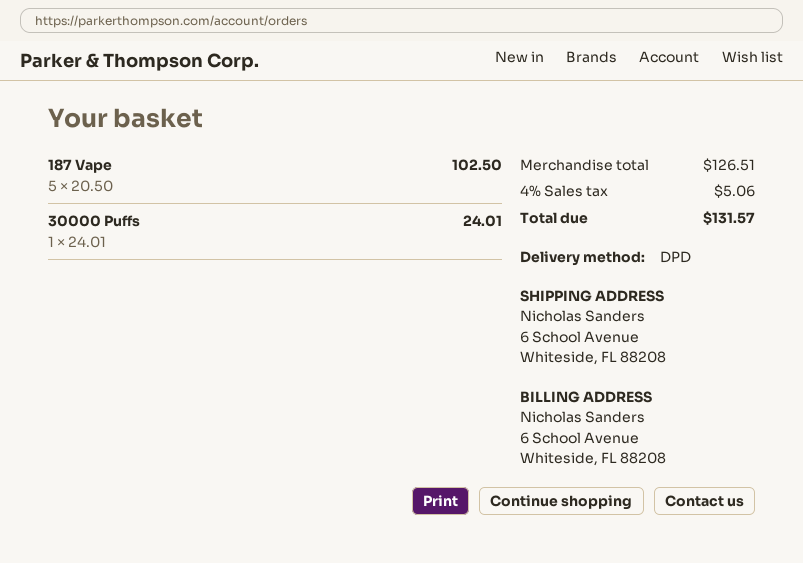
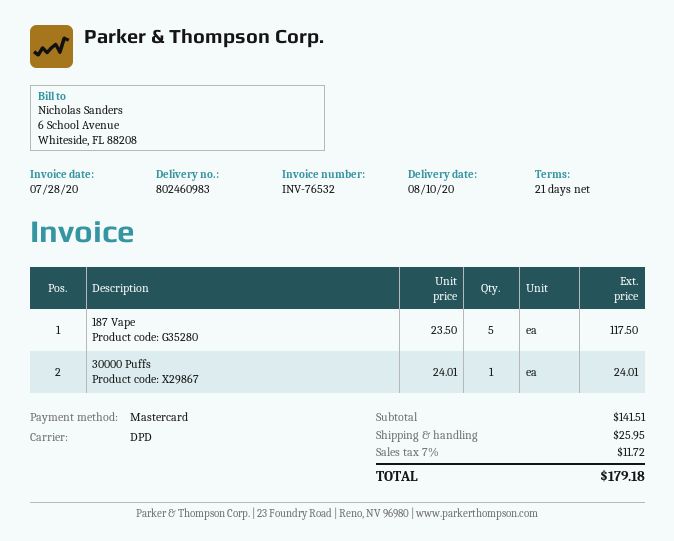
187 Vape: 5 x 20.50 = 102.50 -> 5 x 23.50 = 117.50
subtotal: 126.51 -> 141.51
shipping: none -> 25.95
tax: 4% = 5.06 -> 7% = 11.72
total: 131.57 -> 179.18

